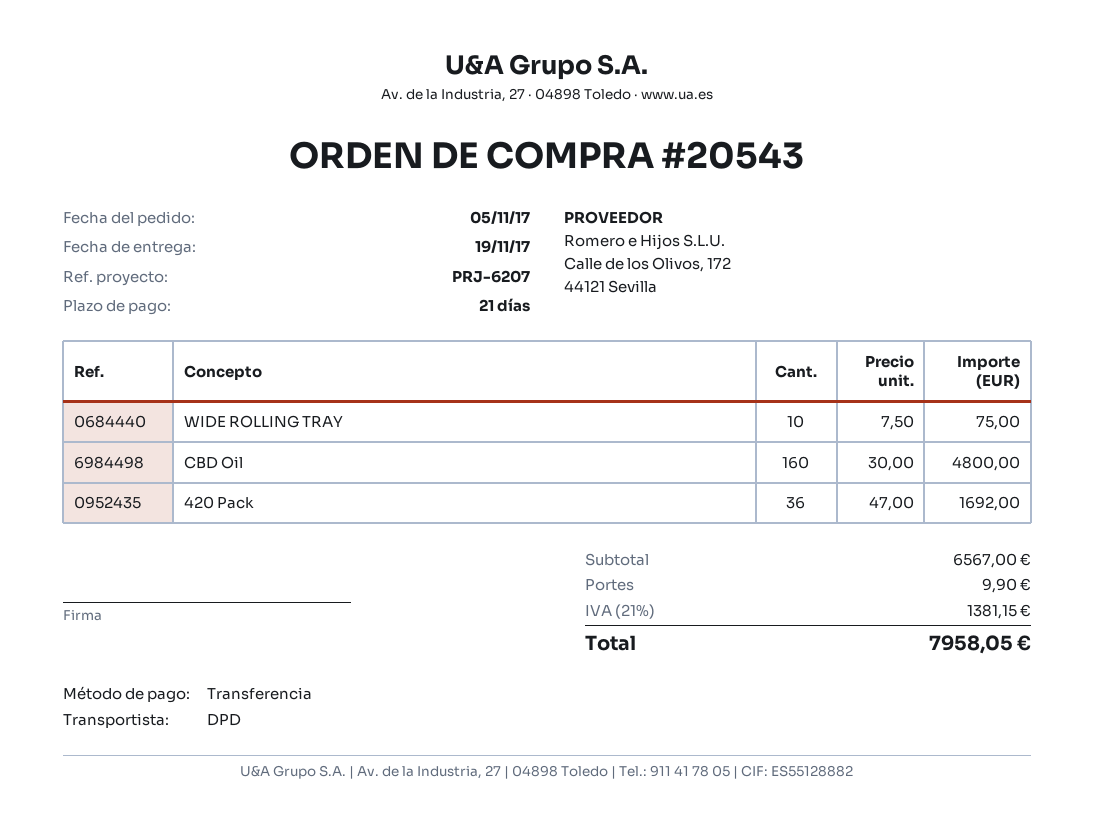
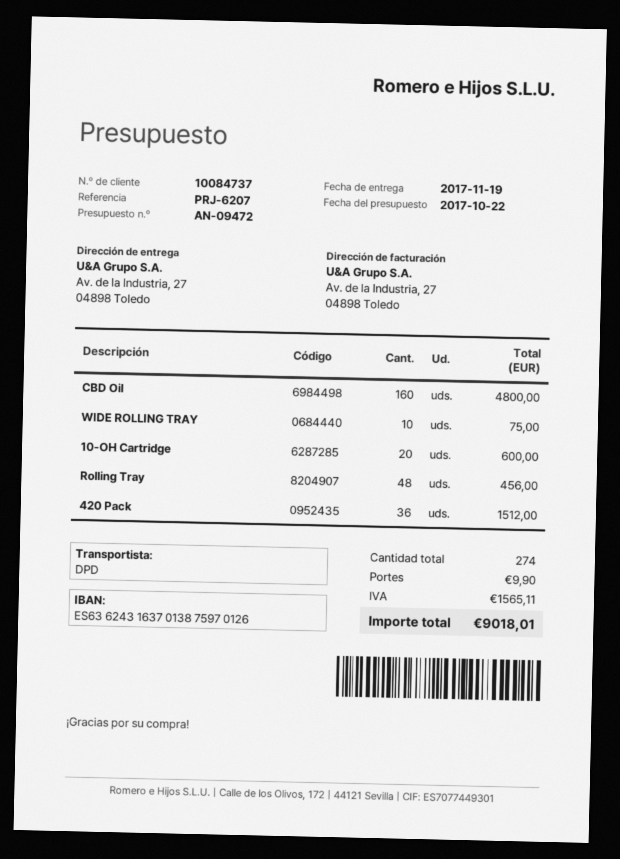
420 Pack: 36 for 1692.00 -> 36 for 1512.00
10-OH Cartridge: none -> 20 for 600.00
Rolling Tray: none -> 48 for 456.00
tax: 1381.15 -> 1565.11
total: 7958.05 -> 9018.01

